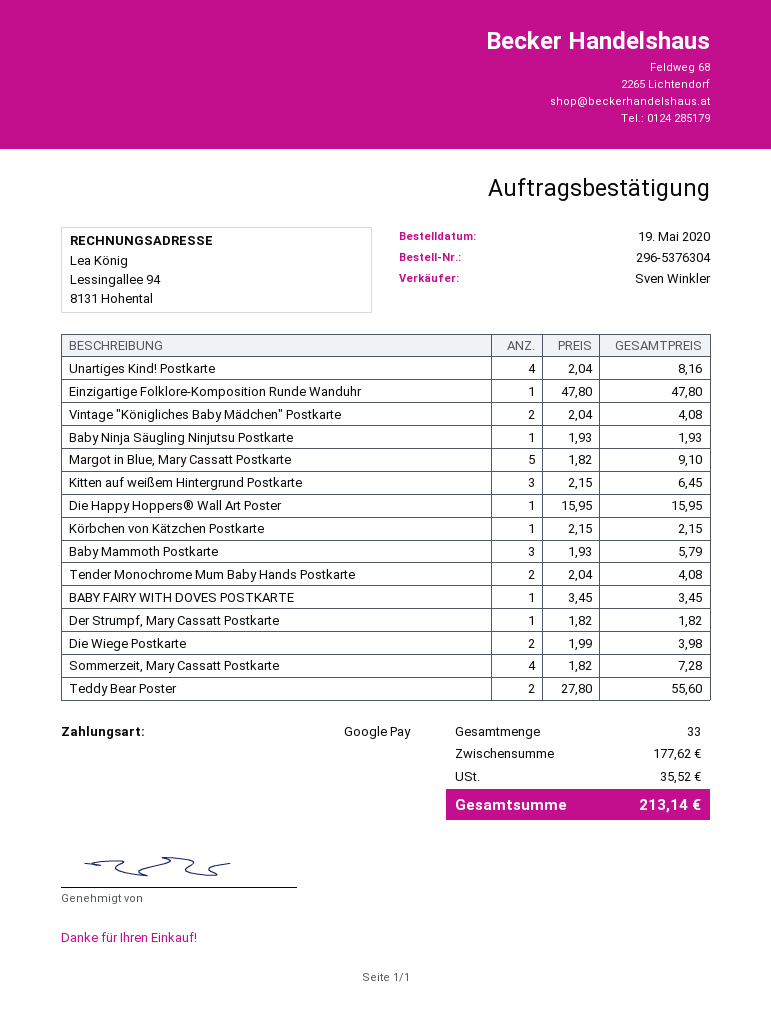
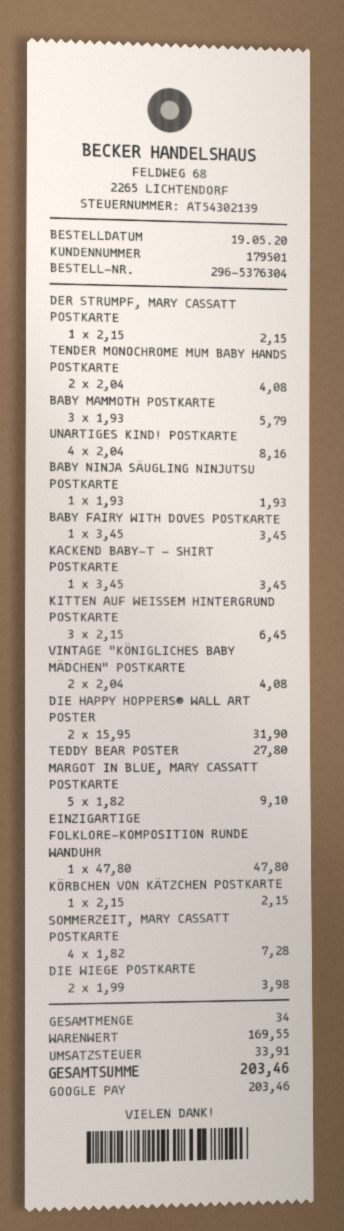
Die Happy Hoppers® Wall Art Poster: 1 x 15.95 = 15.95 -> 2 x 15.95 = 31.90
Der Strumpf, Mary Cassatt Postkarte: 1 x 1.82 = 1.82 -> 1 x 2.15 = 2.15
Teddy Bear Poster: 2 x 27.80 = 55.60 -> 1 x 27.80 = 27.80
KACKEND BABY-T - SHIRT POSTKARTE: none -> 1 x 3.45 = 3.45
total quantity: 33 -> 34
subtotal: 177.62 -> 169.55
tax: 35.52 -> 33.91
total: 213.14 -> 203.46

